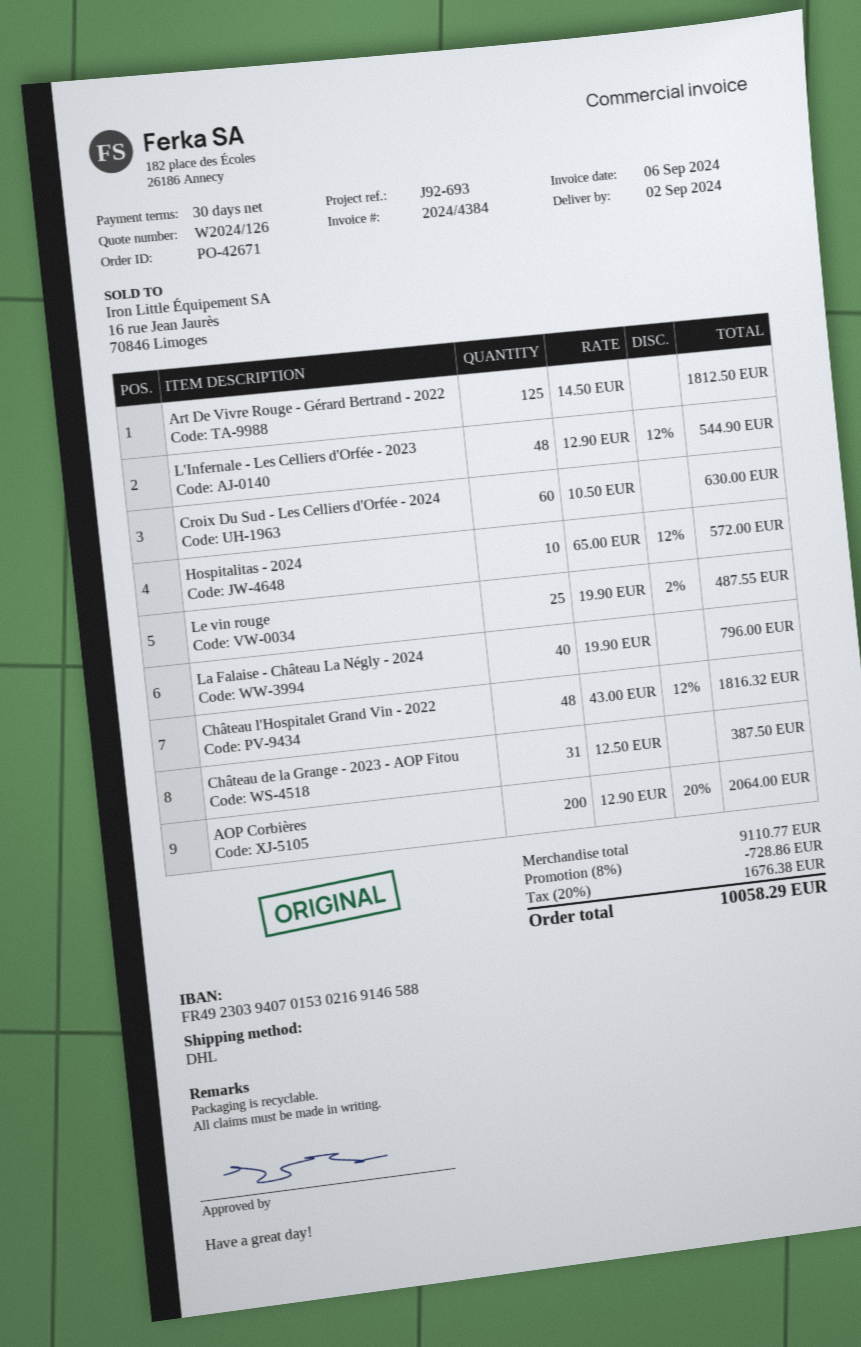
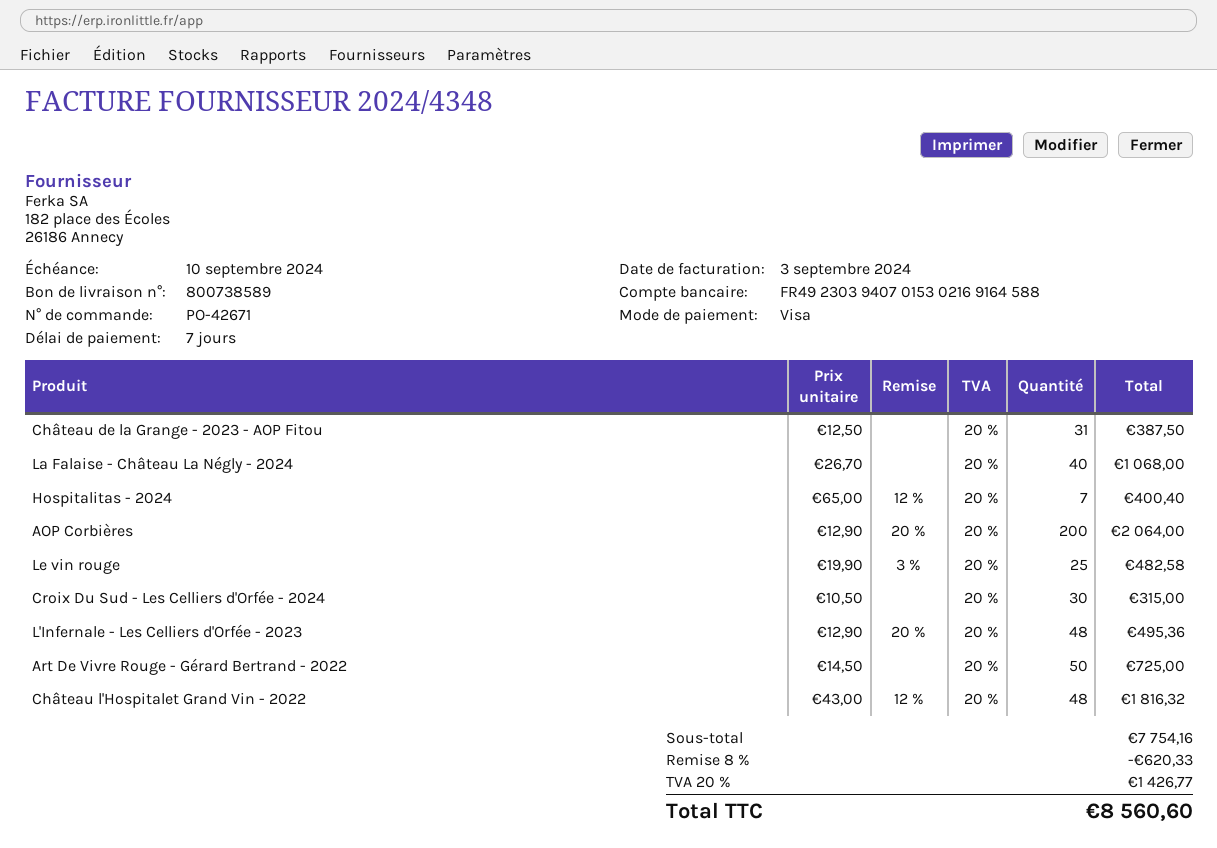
invoice number: 2024/4384 -> 2024/4348
invoice date: 2024-09-06 -> 2024-09-03
payment terms: 30 days -> 7 days
bank account: FR4923039407015302169146588 -> FR4923039407015302169164588
Art De Vivre Rouge - Gérard Bertrand - 2022: 125 x 14.50 = 1812.50 -> 50 x 14.50 = 725.00
L'Infernale - Les Celliers d'Orfée - 2023: 48 x 12.90 - 12% = 544.90 -> 48 x 12.90 - 20% = 495.36
Croix Du Sud - Les Celliers d'Orfée - 2024: 60 x 10.50 = 630.00 -> 30 x 10.50 = 315.00
Hospitalitas - 2024: 10 x 65.00 - 12% = 572.00 -> 7 x 65.00 - 12% = 400.40
Le vin rouge: 25 x 19.90 - 2% = 487.55 -> 25 x 19.90 - 3% = 482.58
La Falaise - Château La Négly - 2024: 40 x 19.90 = 796.00 -> 40 x 26.70 = 1068.00
subtotal: 9110.77 -> 7754.16
discount: 8% = 728.86 -> 8% = 620.33
tax: 20% = 1676.38 -> 20% = 1426.77
total: 10058.29 -> 8560.60

